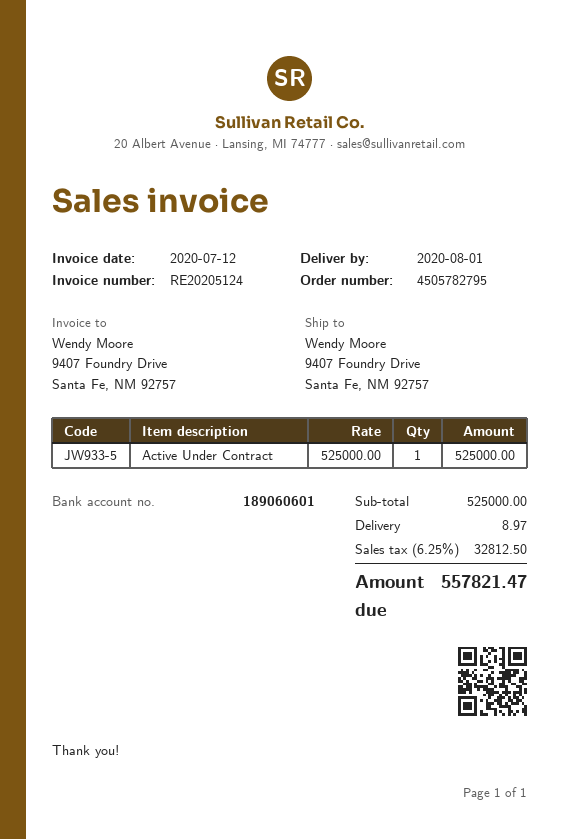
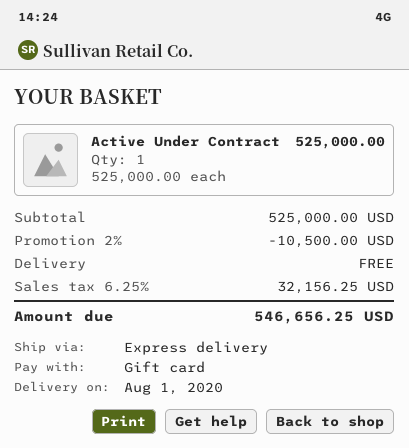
discount: none -> 2% = 10500.00
shipping: 8.97 -> 0.00
tax: 6.25% = 32812.50 -> 6.25% = 32156.25
total: 557821.47 -> 546656.25

